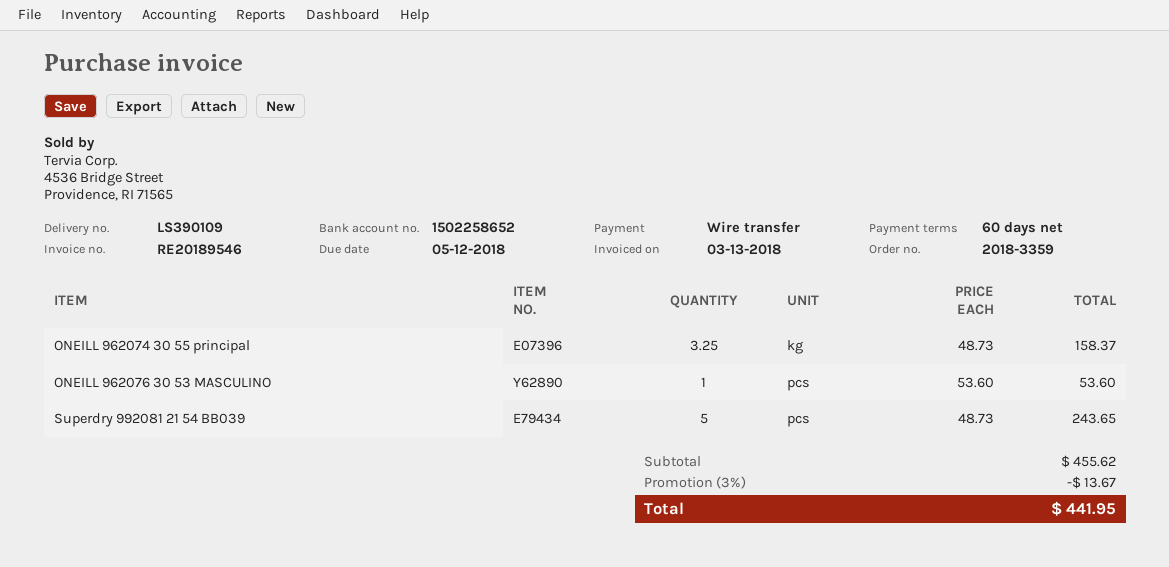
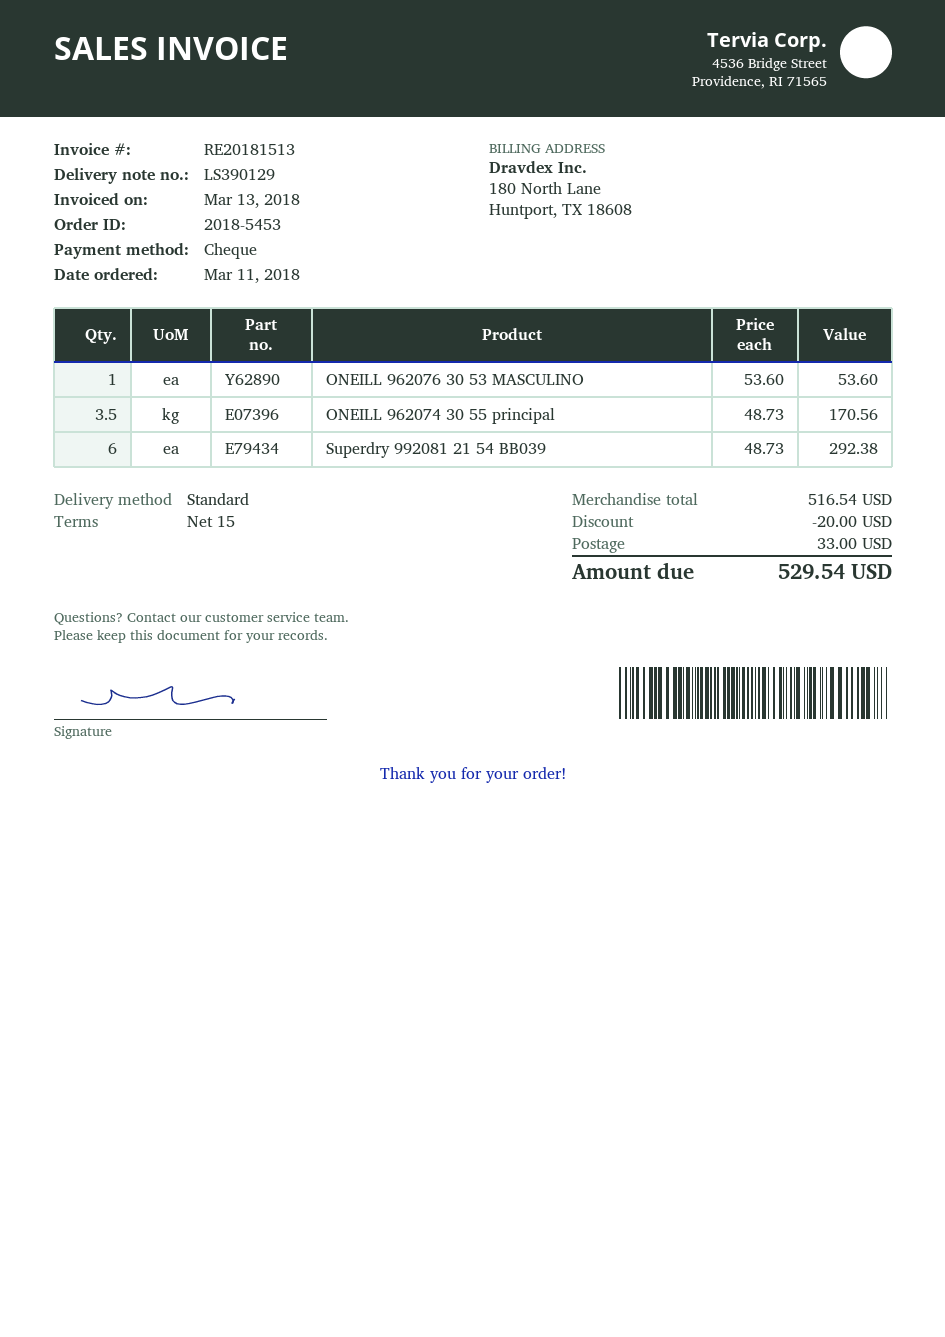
order number: 2018-3359 -> 2018-5453
delivery note number: LS390109 -> LS390129
invoice number: RE20189546 -> RE20181513
payment terms: 60 days -> 15 days
payment method: bank transfer -> cheque
ONEILL 962074 30 55 principal: 3.25 x 48.73 = 158.37 -> 3.5 x 48.73 = 170.56
Superdry 992081 21 54 BB039: 5 x 48.73 = 243.65 -> 6 x 48.73 = 292.38
subtotal: 455.62 -> 516.54
discount: 13.67 -> 20.00
shipping: none -> 33.00
total: 441.95 -> 529.54

